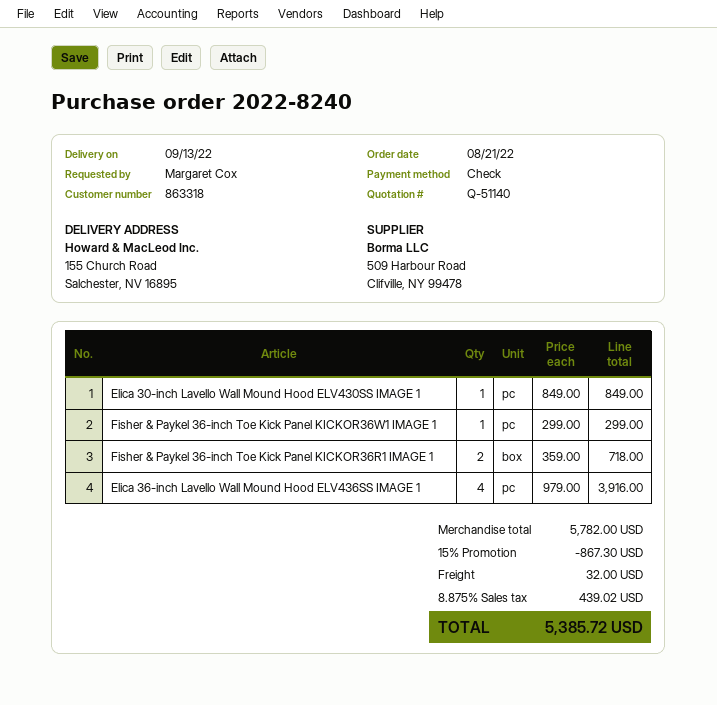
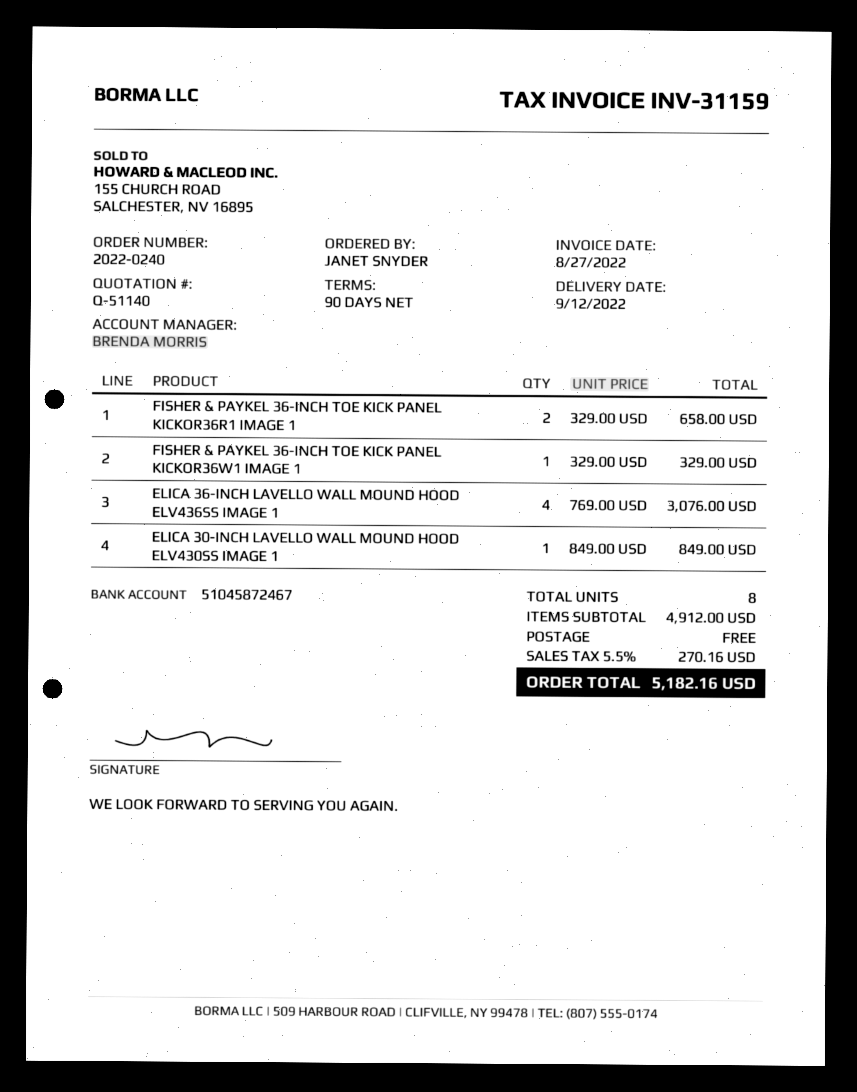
order number: 2022-8240 -> 2022-0240
delivery date: 2022-09-13 -> 2022-09-12
ordered by: Margaret Cox -> JANET SNYDER
Fisher & Paykel 36-inch Toe Kick Panel KICKOR36W1 IMAGE 1: 1 x 299.00 = 299.00 -> 1 x 329.00 = 329.00
Fisher & Paykel 36-inch Toe Kick Panel KICKOR36R1 IMAGE 1: 2 x 359.00 = 718.00 -> 2 x 329.00 = 658.00
Elica 36-inch Lavello Wall Mound Hood ELV436SS IMAGE 1: 4 x 979.00 = 3916.00 -> 4 x 769.00 = 3076.00
subtotal: 5782.00 -> 4912.00
discount: 15% = 867.30 -> none
shipping: 32.00 -> 0.00
tax: 8.875% = 439.02 -> 5.5% = 270.16
total: 5385.72 -> 5182.16

